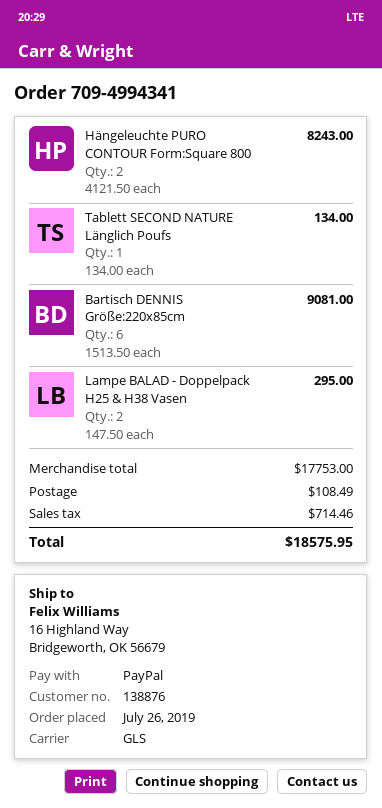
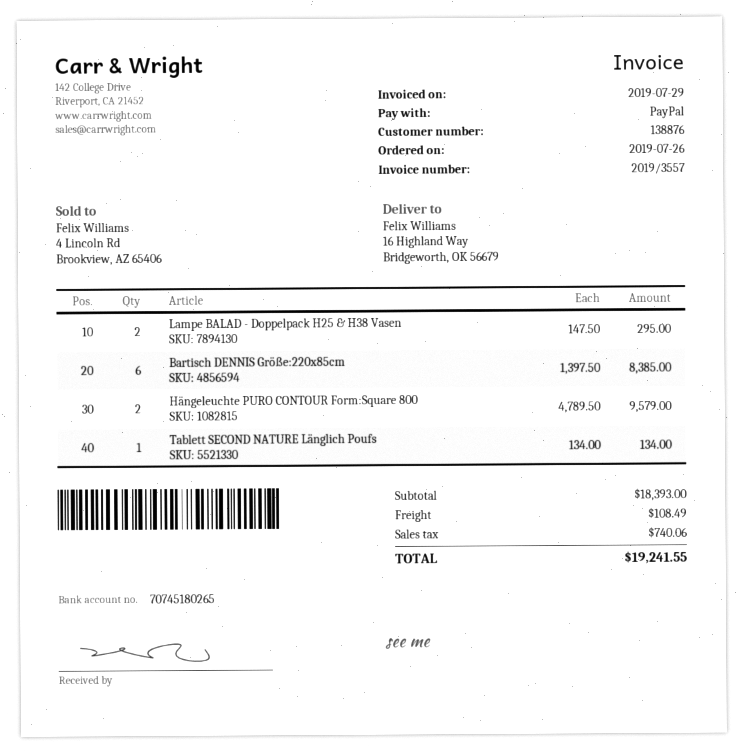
Hängeleuchte PURO CONTOUR Form:Square 800: 2 x 4121.50 = 8243.00 -> 2 x 4789.50 = 9579.00
Bartisch DENNIS Größe:220x85cm: 6 x 1513.50 = 9081.00 -> 6 x 1397.50 = 8385.00
subtotal: 17753.00 -> 18393.00
tax: 714.46 -> 740.06
total: 18575.95 -> 19241.55

